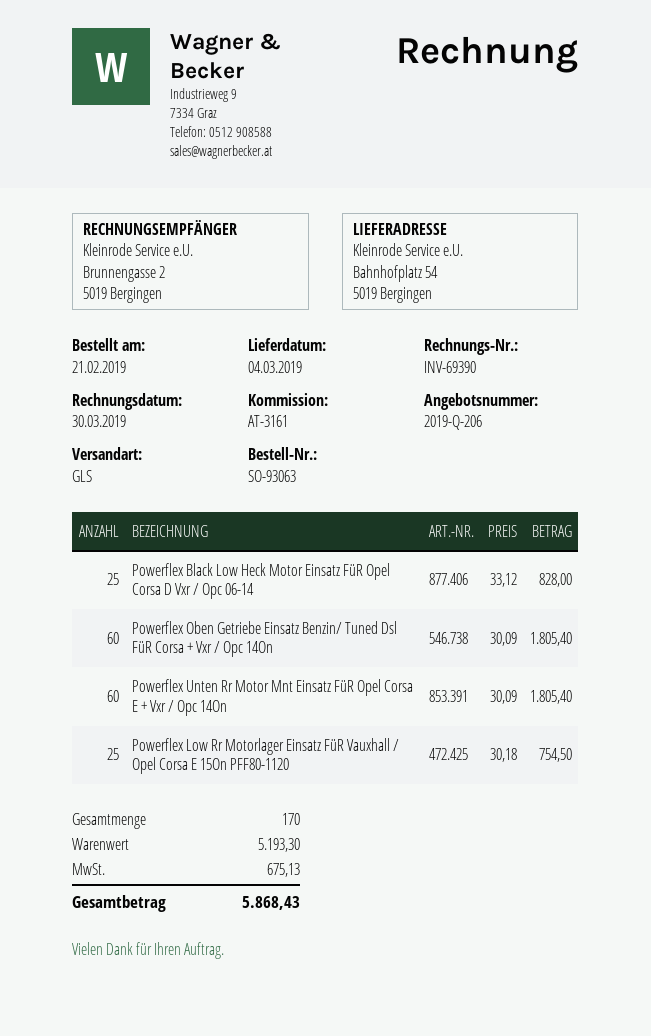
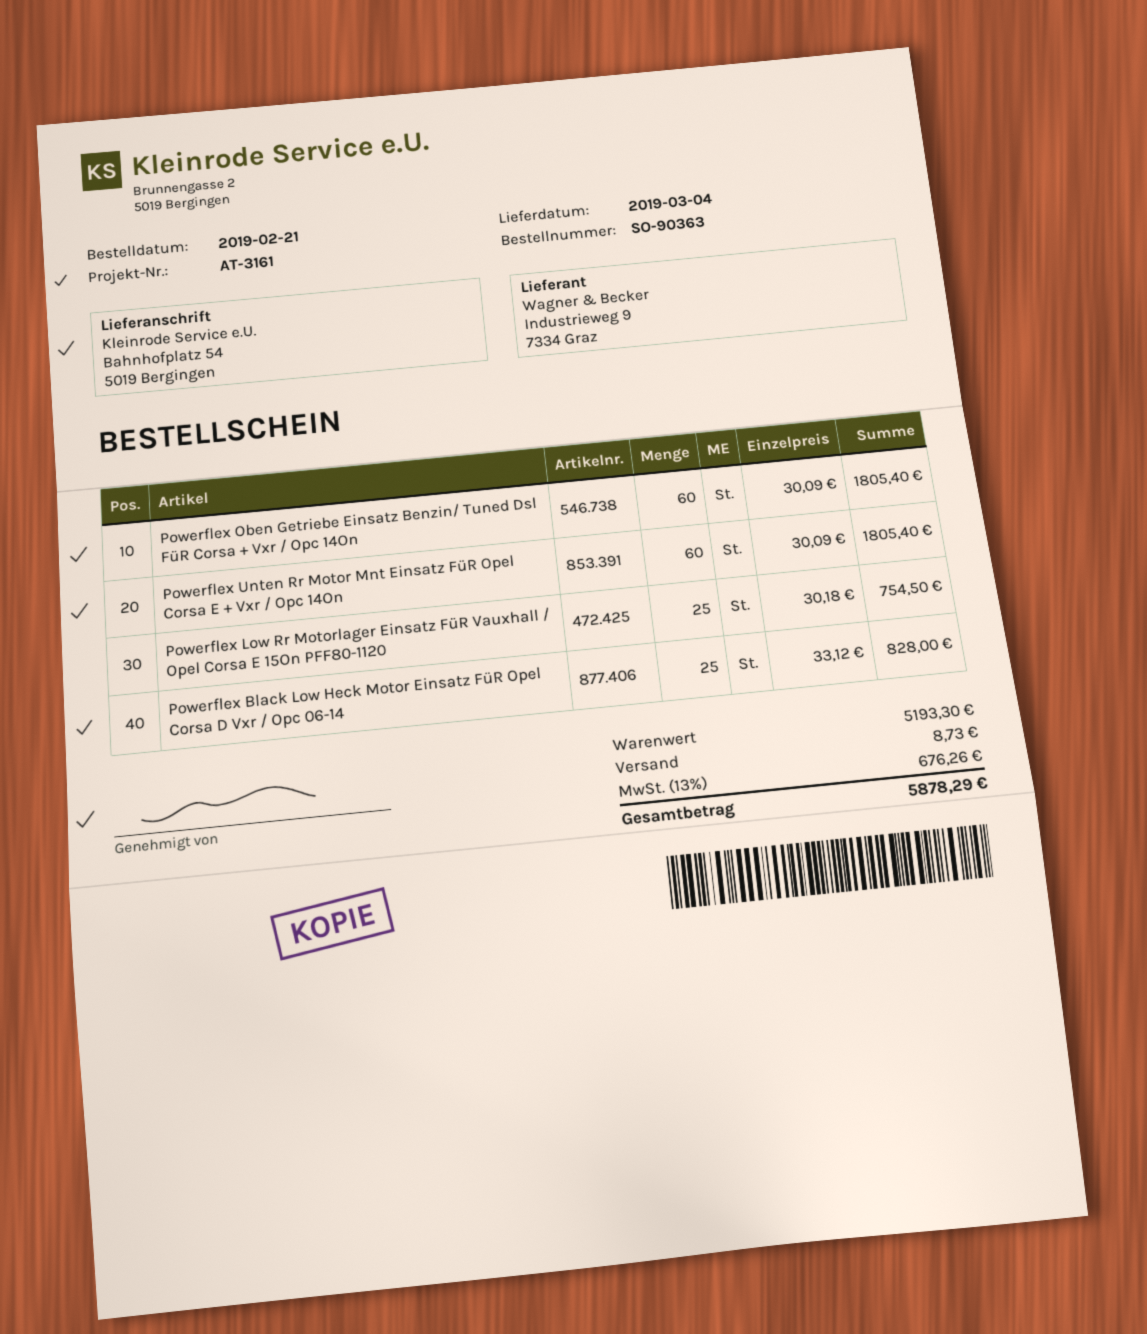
order number: SO-93063 -> SO-90363
shipping: none -> 8.73
tax: 675.13 -> 676.26
total: 5868.43 -> 5878.29

